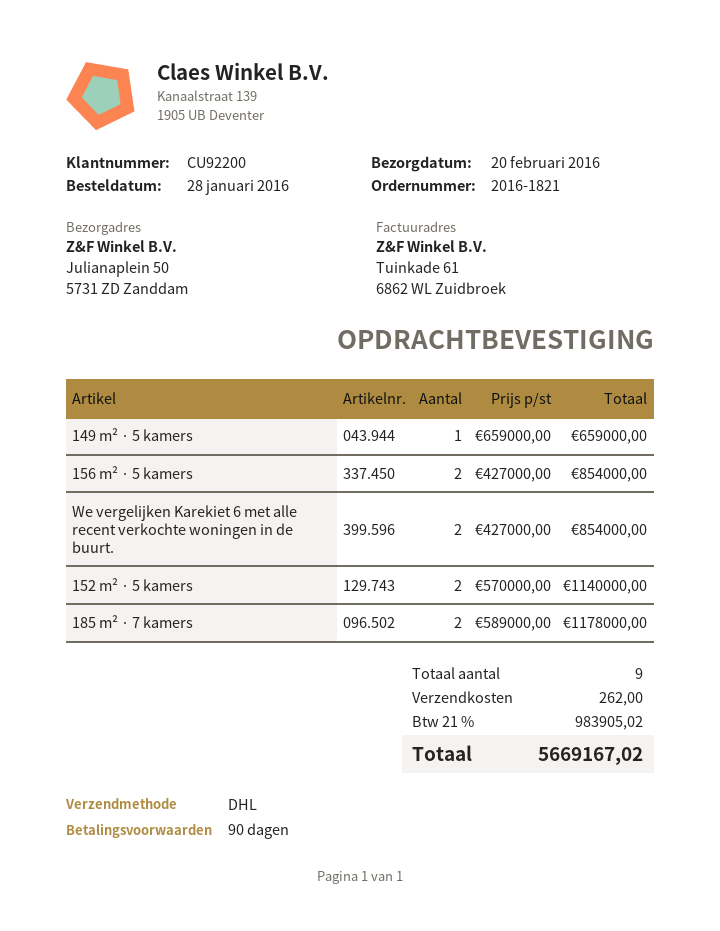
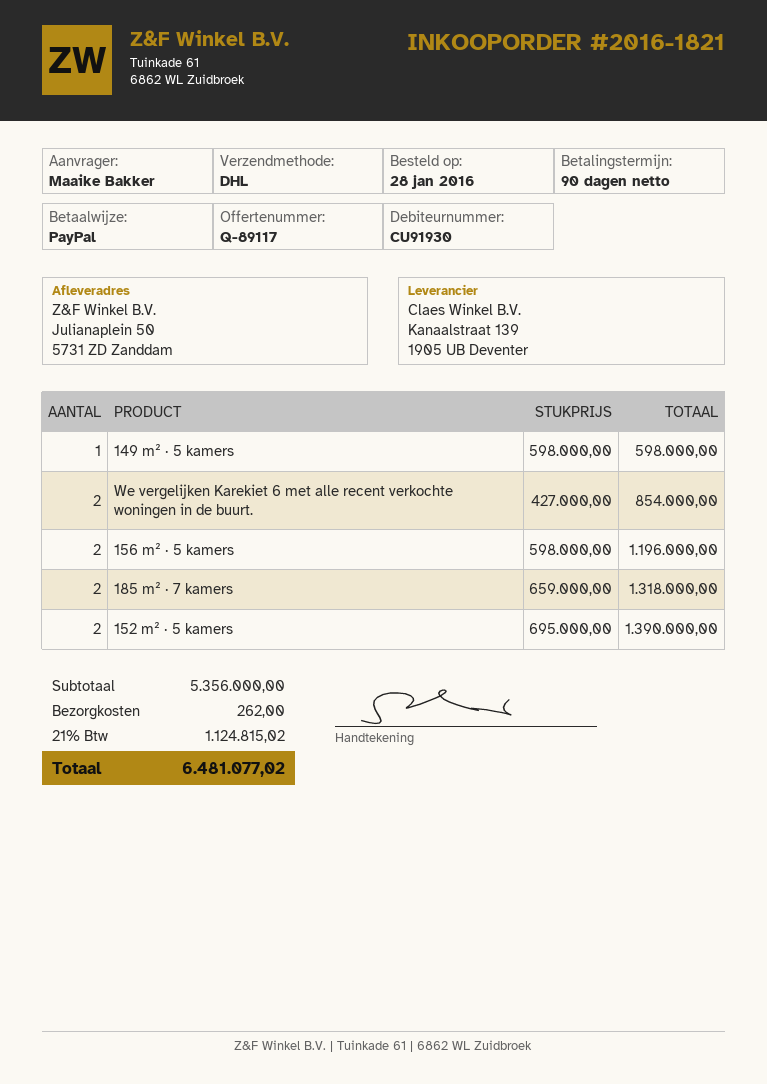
customer number: CU92200 -> CU91930
149 m² · 5 kamers: 1 x 659000.00 = 659000.00 -> 1 x 598000.00 = 598000.00
156 m² · 5 kamers: 2 x 427000.00 = 854000.00 -> 2 x 598000.00 = 1196000.00
152 m² · 5 kamers: 2 x 570000.00 = 1140000.00 -> 2 x 695000.00 = 1390000.00
185 m² · 7 kamers: 2 x 589000.00 = 1178000.00 -> 2 x 659000.00 = 1318000.00
tax: 21% = 983905.02 -> 21% = 1124815.02
total: 5669167.02 -> 6481077.02

